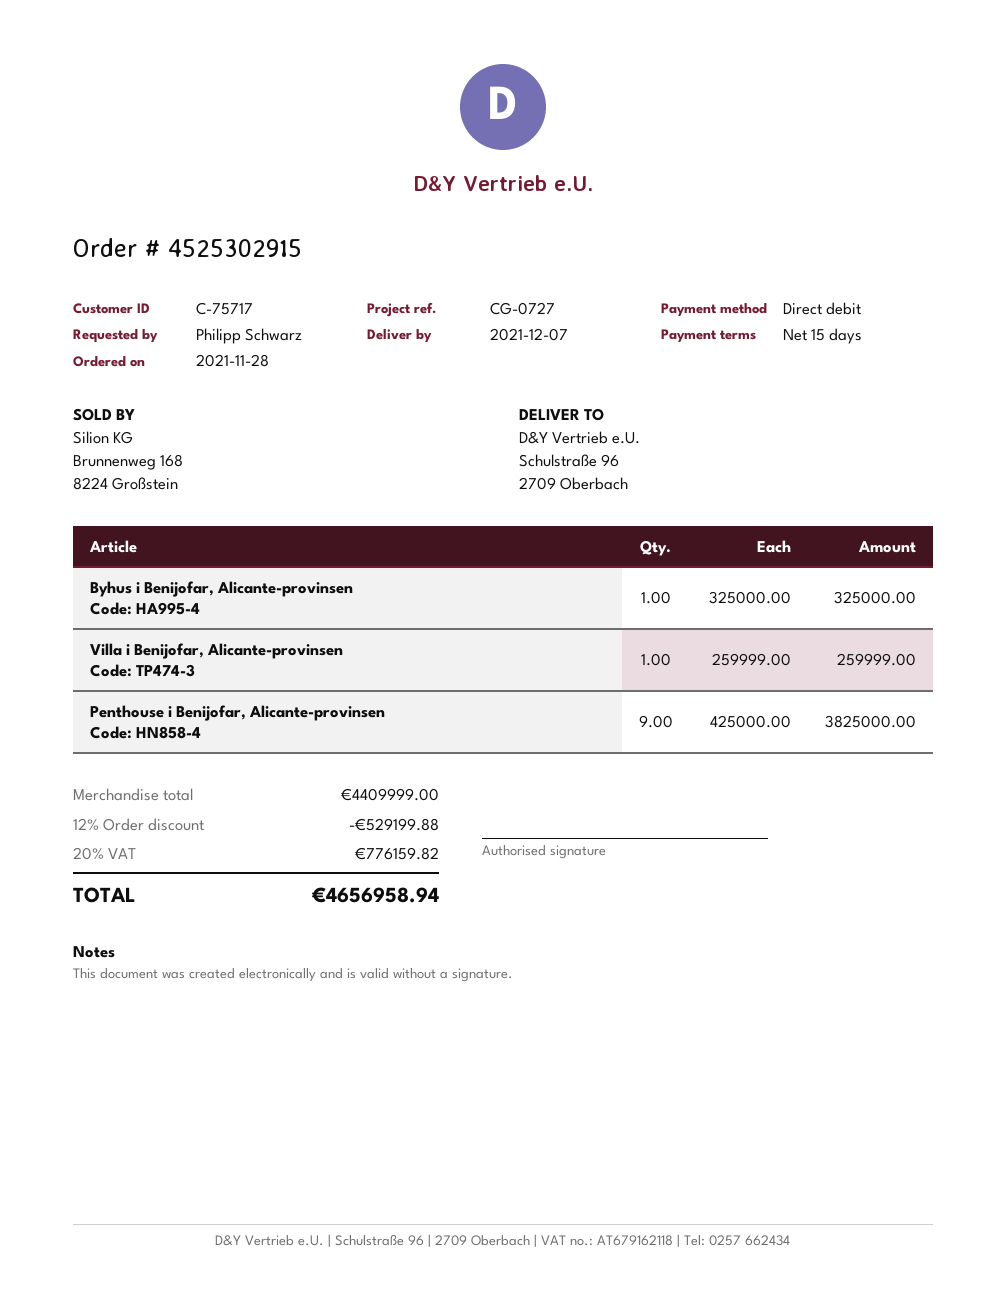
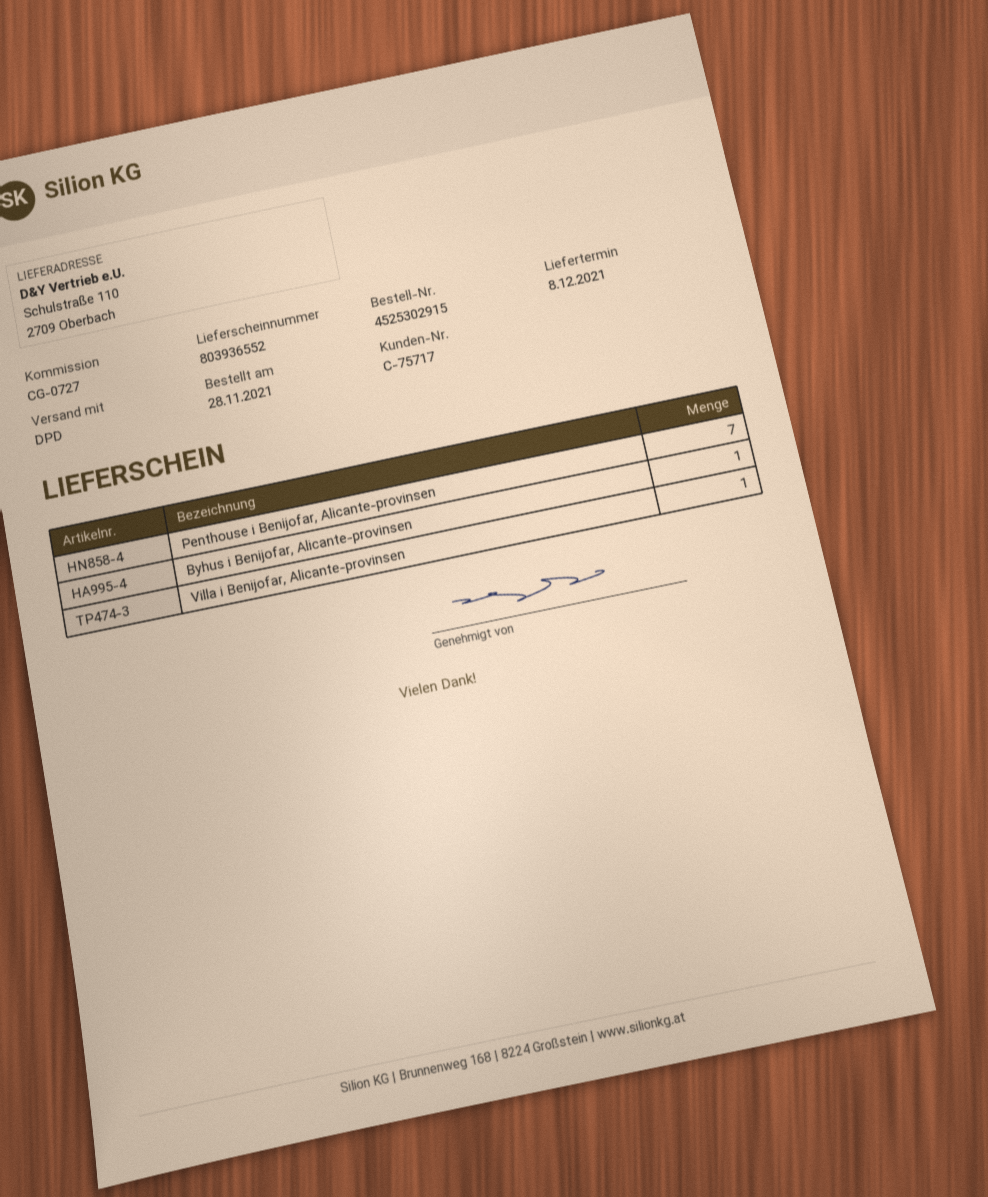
delivery date: 2021-12-07 -> 2021-12-08
ship to: Schulstraße 96, 2709 Oberbach -> Schulstraße 110, 2709 Oberbach
Penthouse i Benijofar, Alicante-provinsen: 9 -> 7

